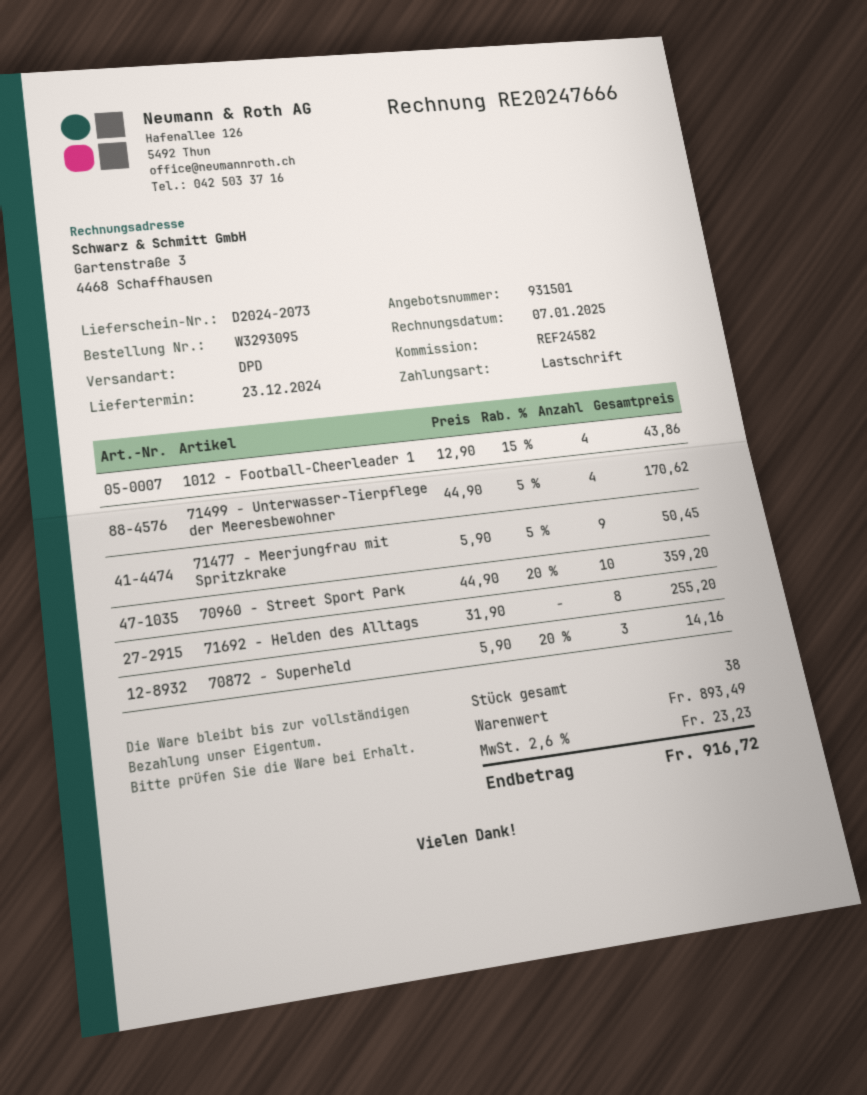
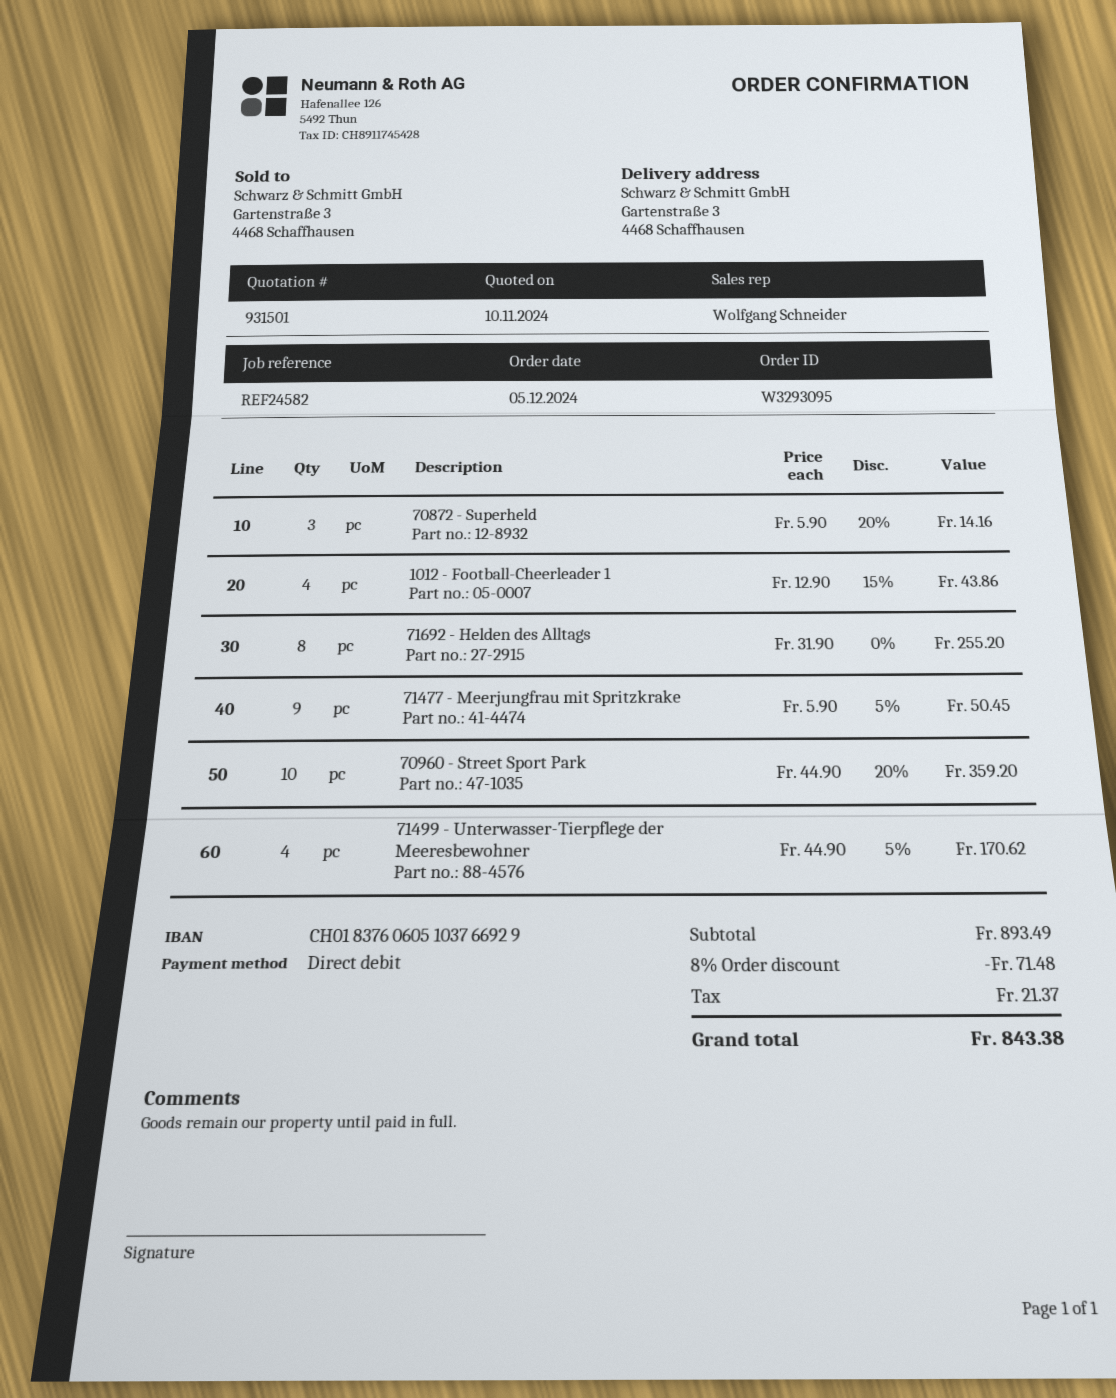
discount: none -> 8% = 71.48
tax: 23.23 -> 21.37
total: 916.72 -> 843.38

